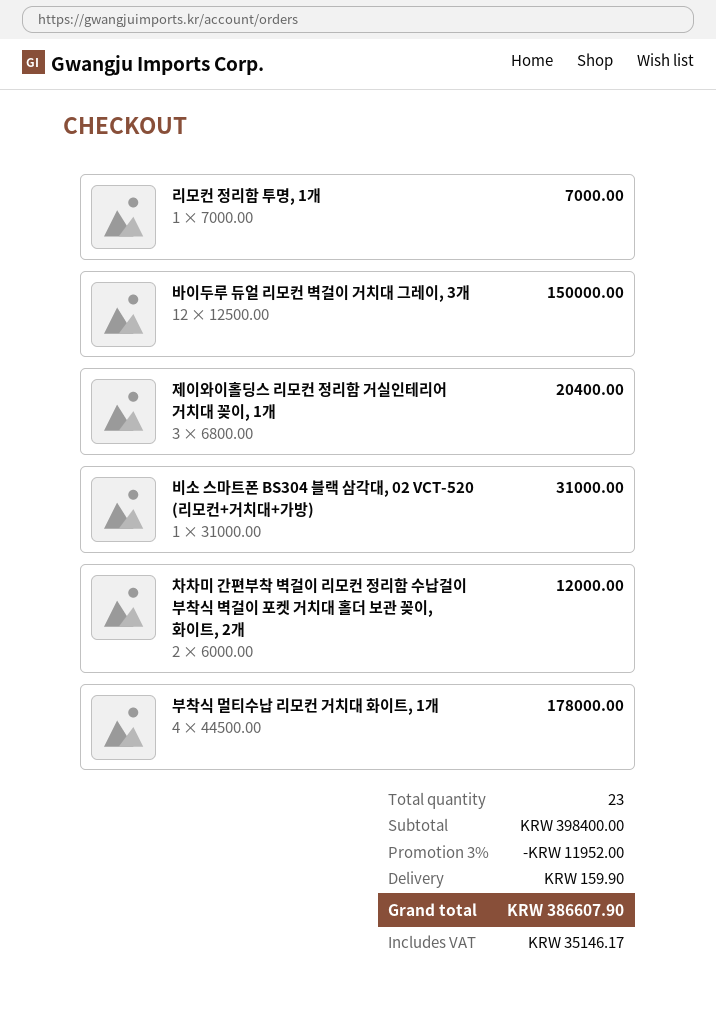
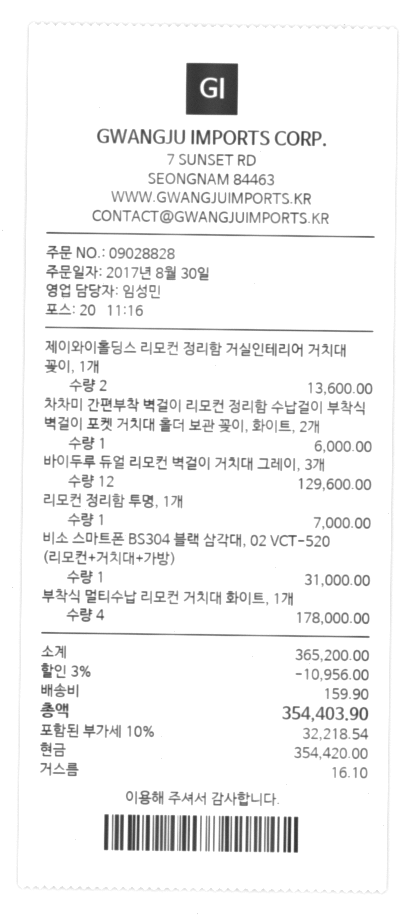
바이두루 듀얼 리모컨 벽걸이 거치대 그레이, 3개: 12 for 150000.00 -> 12 for 129600.00
제이와이홀딩스 리모컨 정리함 거실인테리어 거치대 꽂이, 1개: 3 for 20400.00 -> 2 for 13600.00
차차미 간편부착 벽걸이 리모컨 정리함 수납걸이 부착식 벽걸이 포켓 거치대 홀더 보관 꽂이, 화이트, 2개: 2 for 12000.00 -> 1 for 6000.00
subtotal: 398400.00 -> 365200.00
discount: 3% = 11952.00 -> 3% = 10956.00
tax: 35146.17 -> 32218.54
total: 386607.90 -> 354403.90

